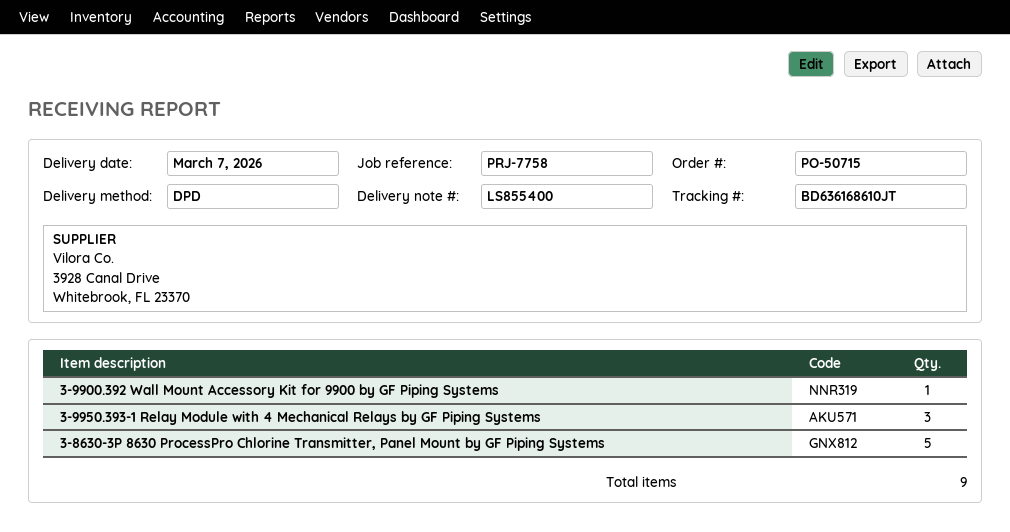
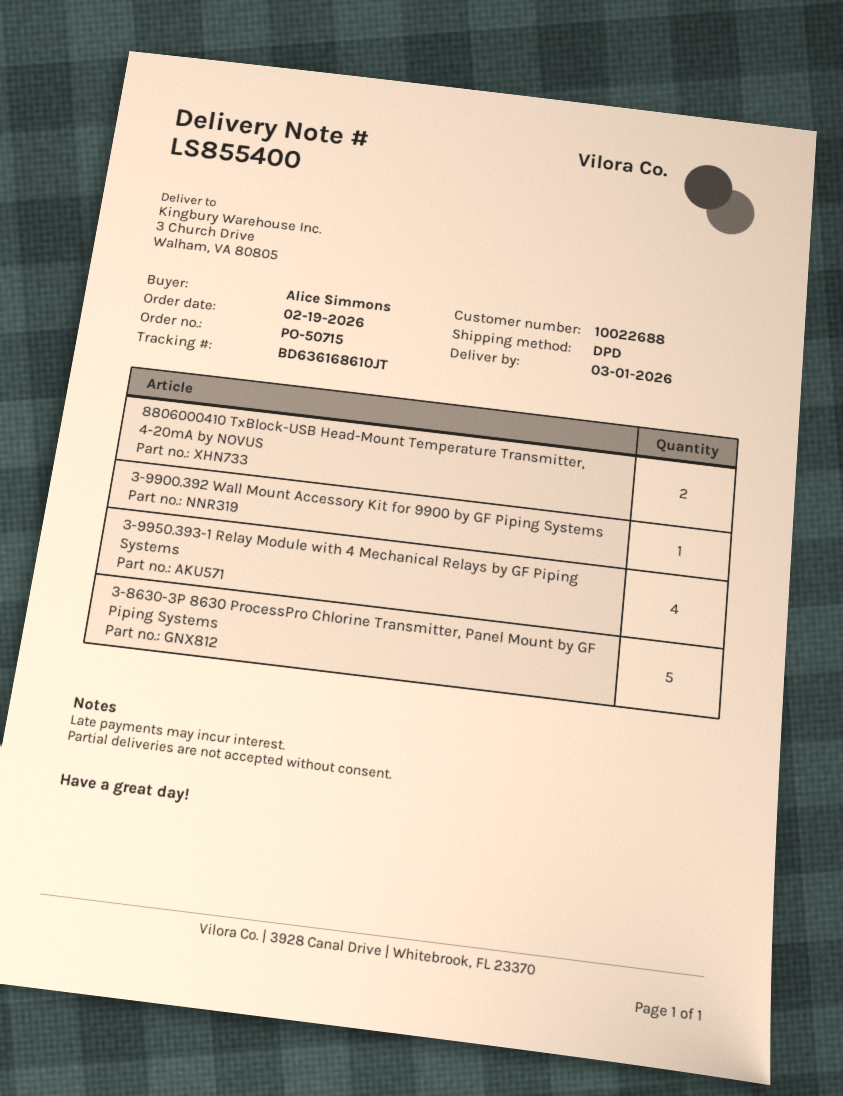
delivery date: 2026-03-07 -> 2026-03-01
3-9950.393-1 Relay Module with 4 Mechanical Relays by GF Piping Systems: 3 -> 4
8806000410 TxBlock-USB Head-Mount Temperature Transmitter, 4-20mA by NOVUS: none -> 2

